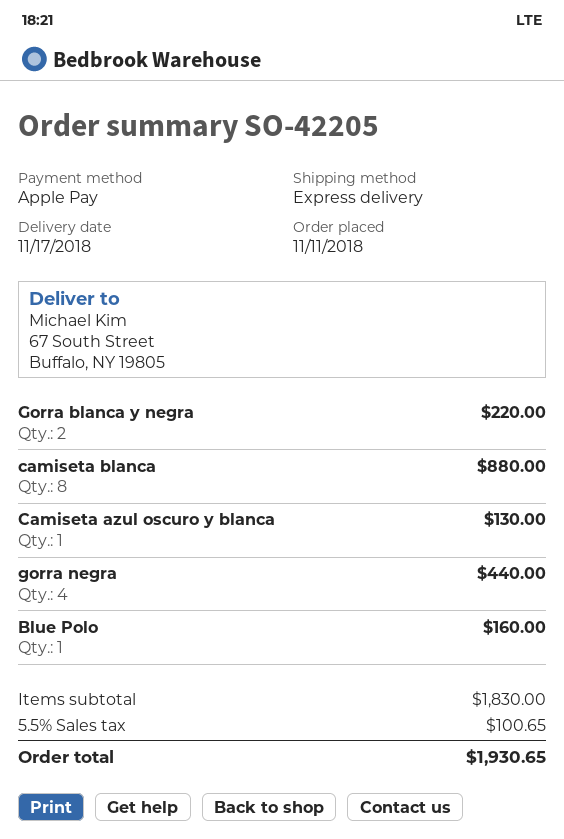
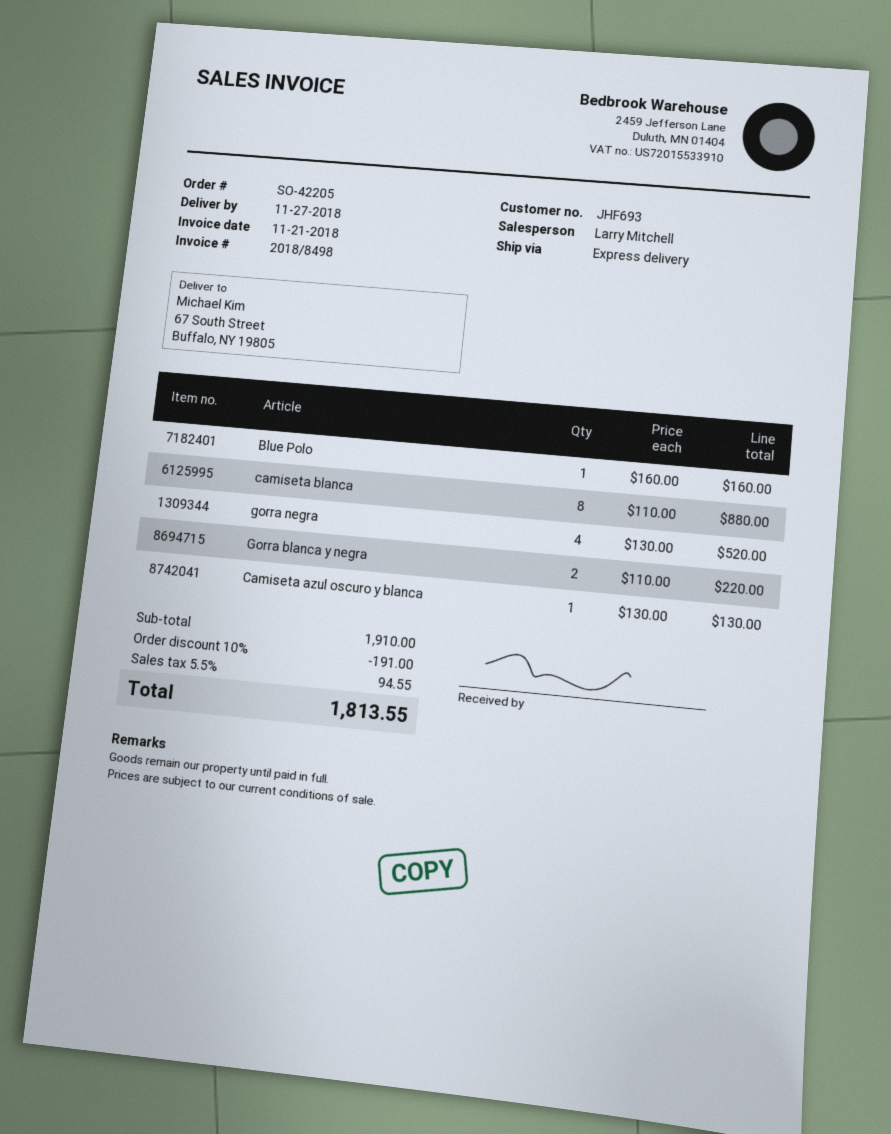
delivery date: 2018-11-17 -> 2018-11-27
gorra negra: 4 for 440.00 -> 4 for 520.00
subtotal: 1830.00 -> 1910.00
discount: none -> 10% = 191.00
tax: 5.5% = 100.65 -> 5.5% = 94.55
total: 1930.65 -> 1813.55

